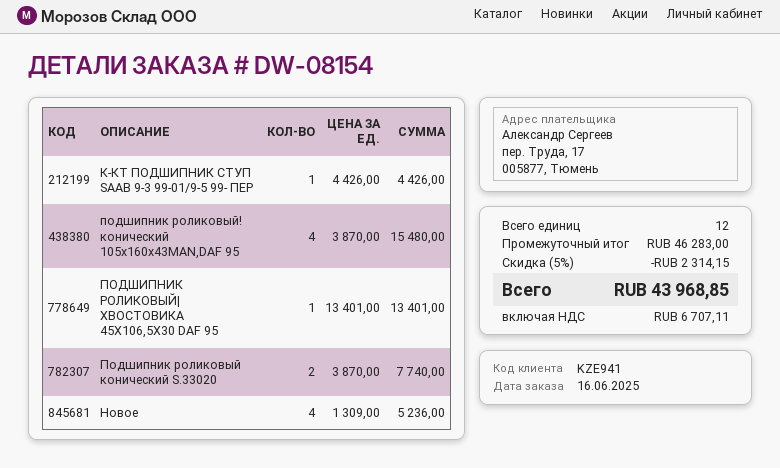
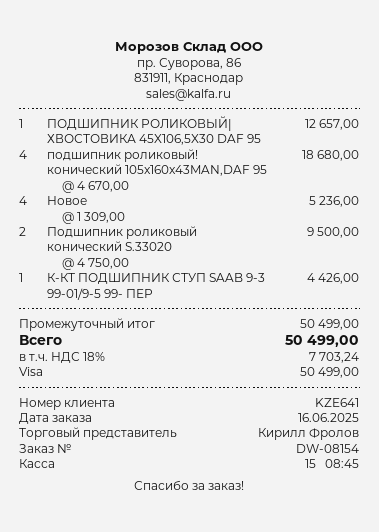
customer number: KZE941 -> KZE641
подшипник роликовый! конический 105x160x43MAN,DAF 95: 4 x 3870.00 = 15480.00 -> 4 x 4670.00 = 18680.00
ПОДШИПНИК РОЛИКОВЫЙ| ХВОСТОВИКА 45X106,5X30 DAF 95: 1 x 13401.00 = 13401.00 -> 1 x 12657.00 = 12657.00
Подшипник роликовый конический S.33020: 2 x 3870.00 = 7740.00 -> 2 x 4750.00 = 9500.00
subtotal: 46283.00 -> 50499.00
discount: 5% = 2314.15 -> none
tax: 6707.11 -> 7703.24
total: 43968.85 -> 50499.00

